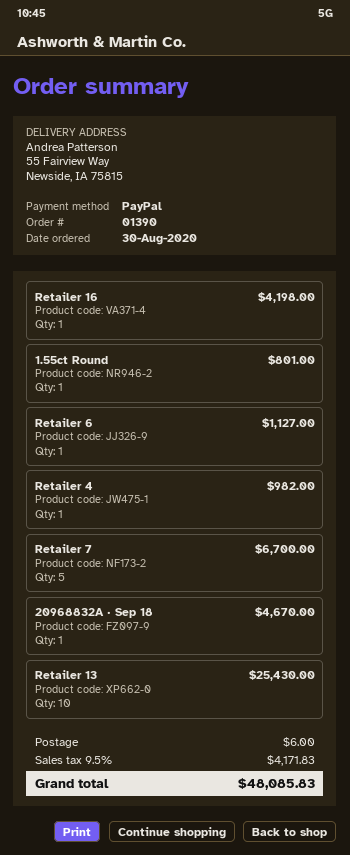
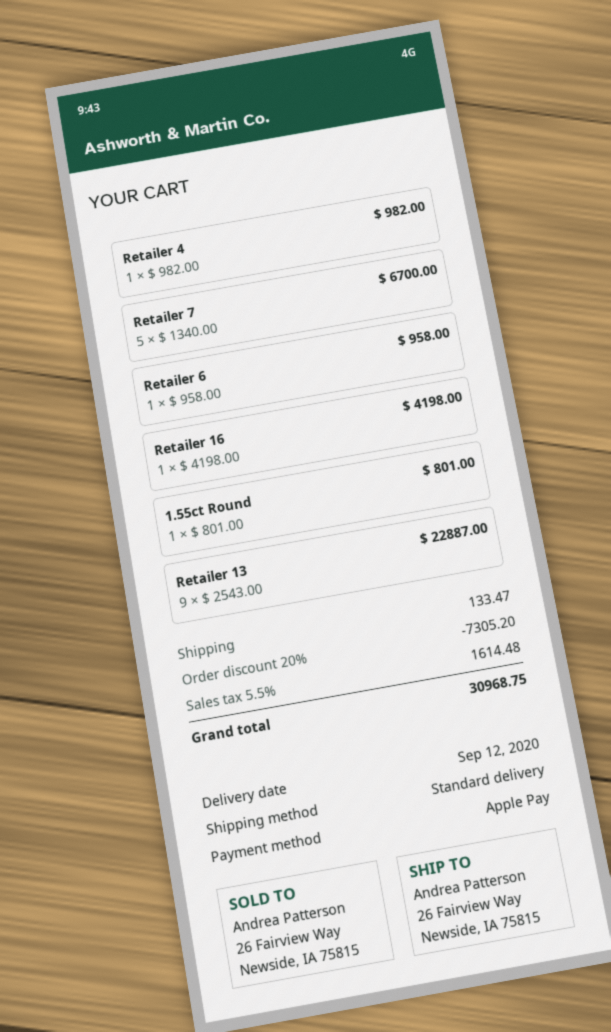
payment method: PayPal -> Apple Pay
ship to: 55 Fairview Way, Newside, IA 75815 -> 26 Fairview Way, Newside, IA 75815
Retailer 6: 1 for 1127.00 -> 1 for 958.00
20968832A · Sep 18: 1 for 4670.00 -> none
Retailer 13: 10 for 25430.00 -> 9 for 22887.00
discount: none -> 20% = 7305.20
shipping: 6.00 -> 133.47
tax: 9.5% = 4171.83 -> 5.5% = 1614.48
total: 48085.83 -> 30968.75

